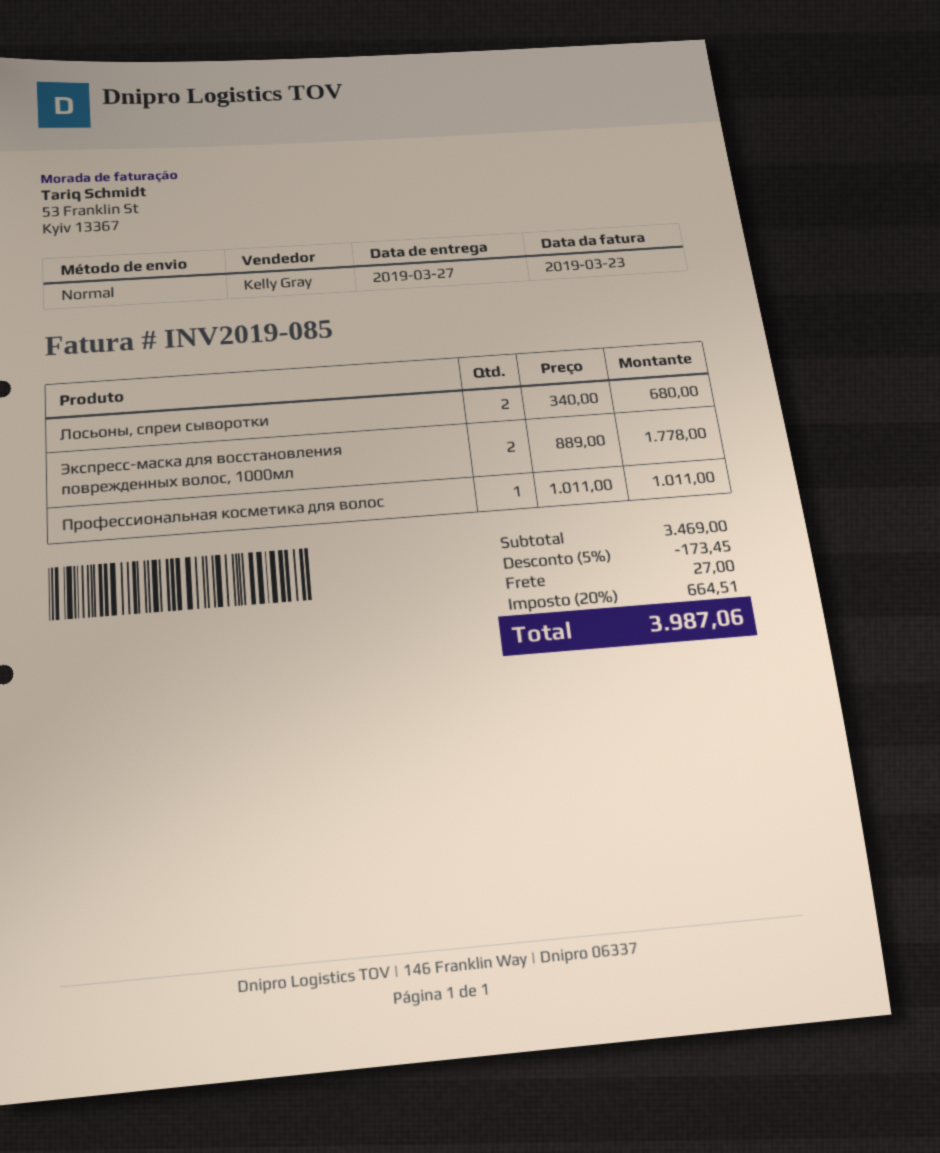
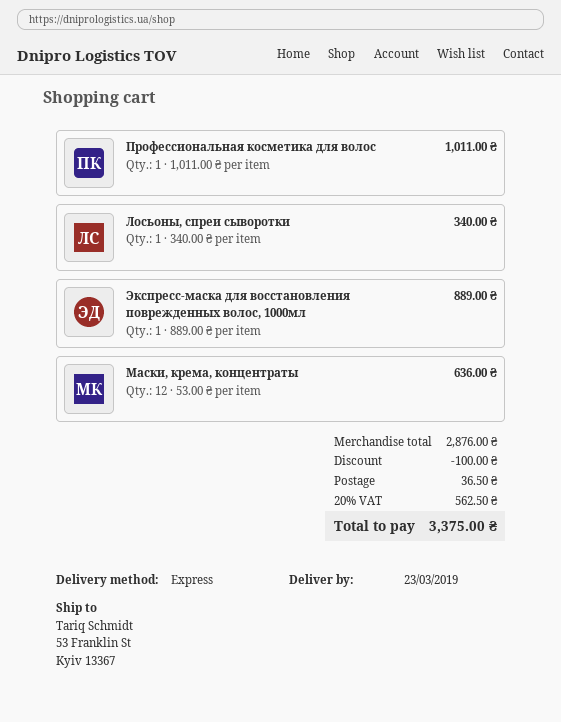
delivery date: 2019-03-27 -> 2019-03-23
shipping method: standard -> express
Лосьоны, спреи сыворотки: 2 x 340.00 = 680.00 -> 1 x 340.00 = 340.00
Экспресс-маска для восстановления поврежденных волос, 1000мл: 2 x 889.00 = 1778.00 -> 1 x 889.00 = 889.00
Маски, крема, концентраты: none -> 12 x 53.00 = 636.00
subtotal: 3469.00 -> 2876.00
discount: 173.45 -> 100.00
shipping: 27.00 -> 36.50
tax: 20% = 664.51 -> 20% = 562.50
total: 3987.06 -> 3375.00

